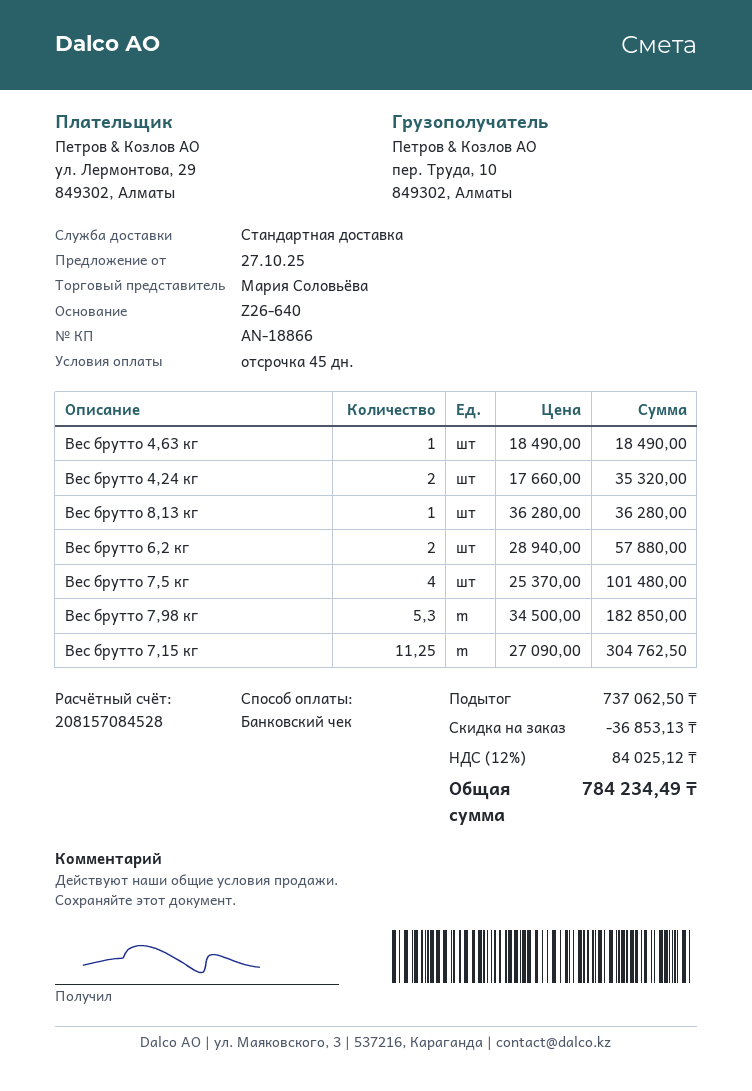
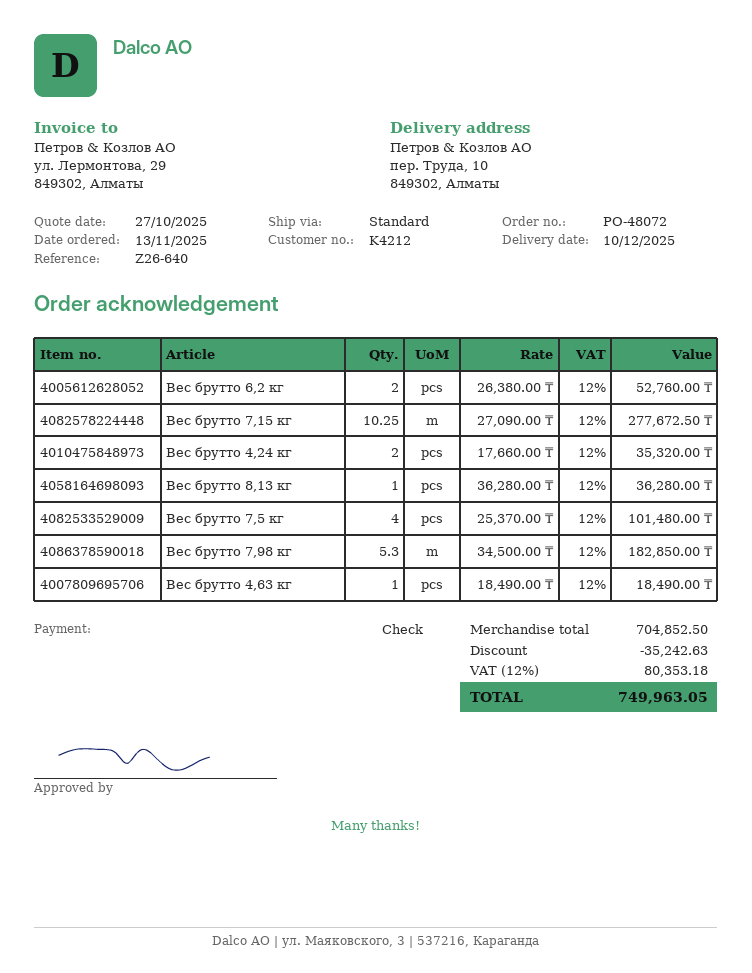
Вес брутто 6,2 кг: 2 x 28940.00 = 57880.00 -> 2 x 26380.00 = 52760.00
Вес брутто 7,15 кг: 11.25 x 27090.00 = 304762.50 -> 10.25 x 27090.00 = 277672.50
subtotal: 737062.50 -> 704852.50
discount: 36853.13 -> 35242.63
tax: 12% = 84025.12 -> 12% = 80353.18
total: 784234.49 -> 749963.05

